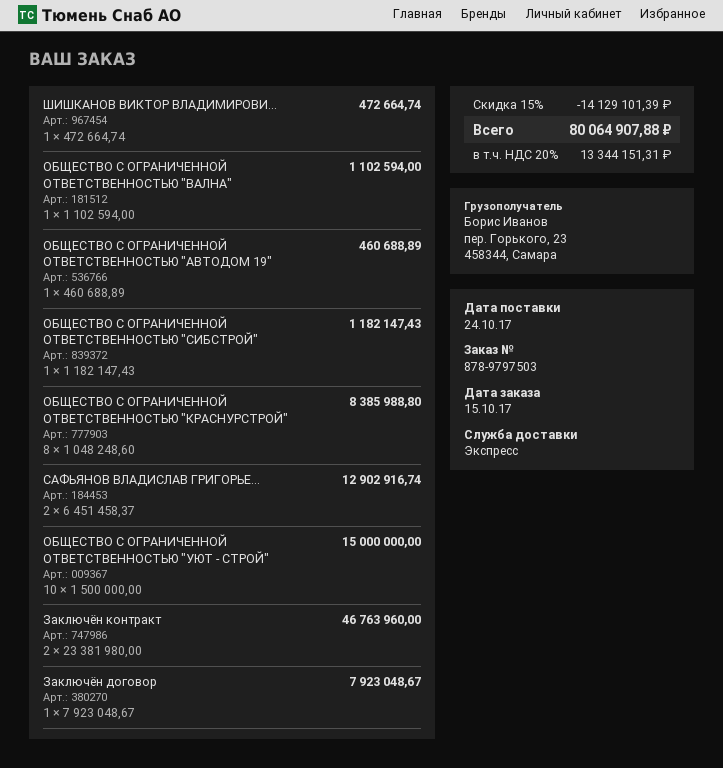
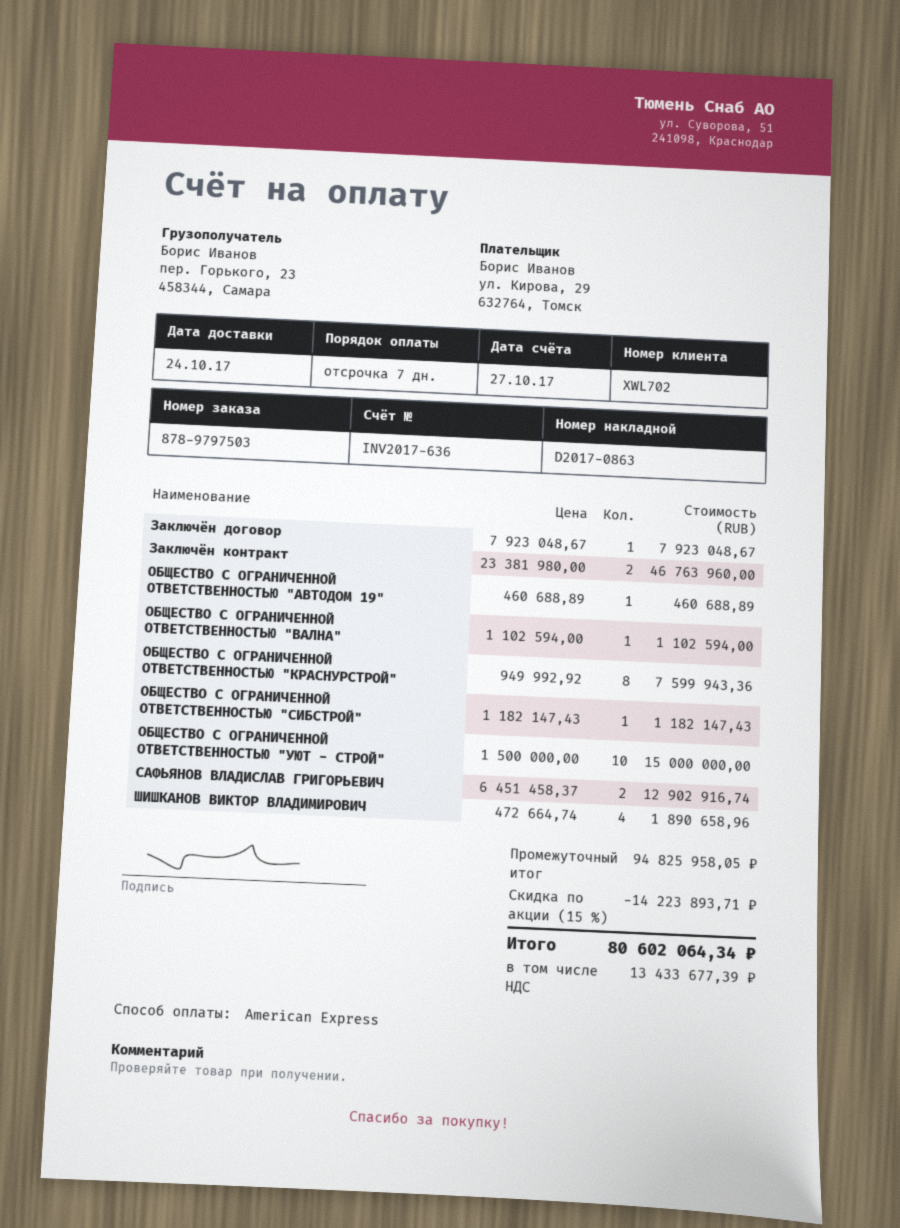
ШИШКАНОВ ВИКТОР ВЛАДИМИРОВИ...: 1 x 472664.74 = 472664.74 -> 4 x 472664.74 = 1890658.96
ОБЩЕСТВО С ОГРАНИЧЕННОЙ ОТВЕТСТВЕННОСТЬЮ "КРАСНУРСТРОЙ": 8 x 1048248.60 = 8385988.80 -> 8 x 949992.92 = 7599943.36
discount: 15% = 14129101.39 -> 15% = 14223893.71
tax: 13344151.31 -> 13433677.39
total: 80064907.88 -> 80602064.34

